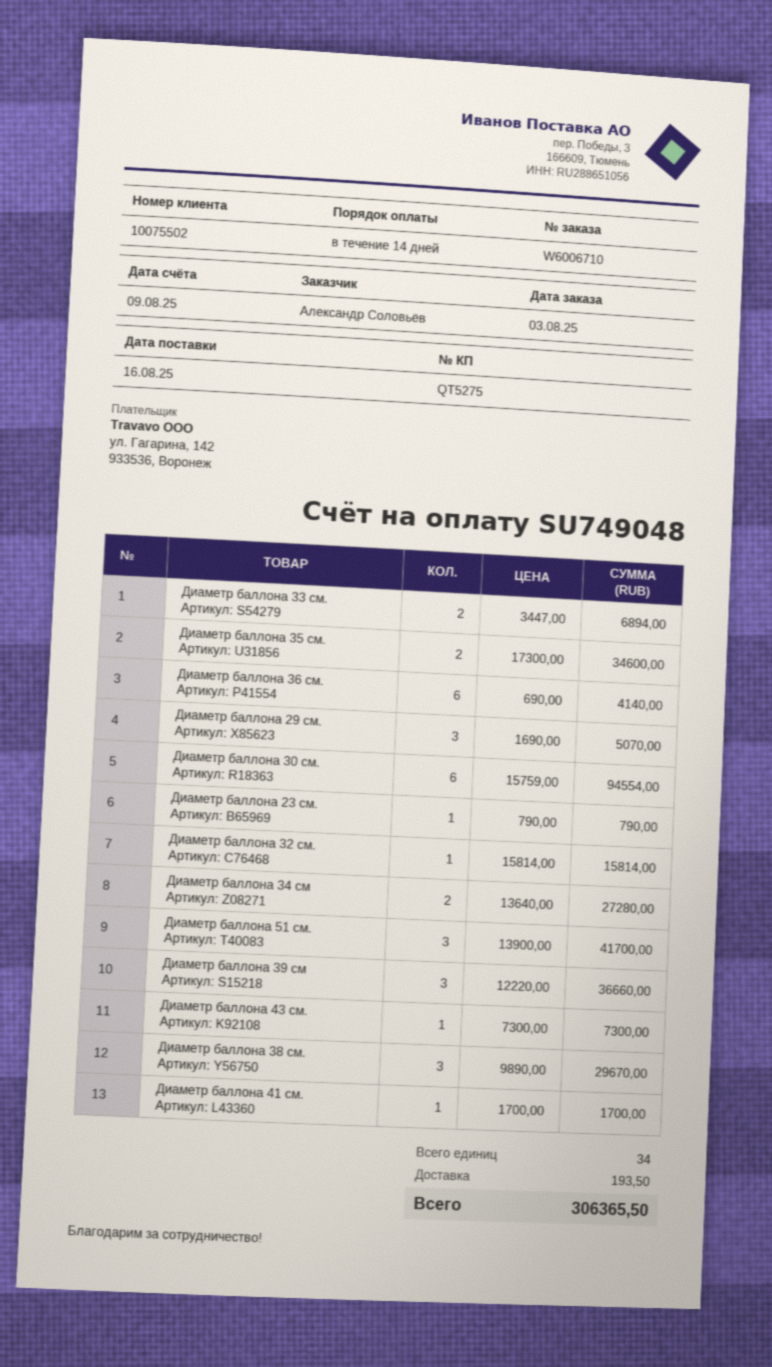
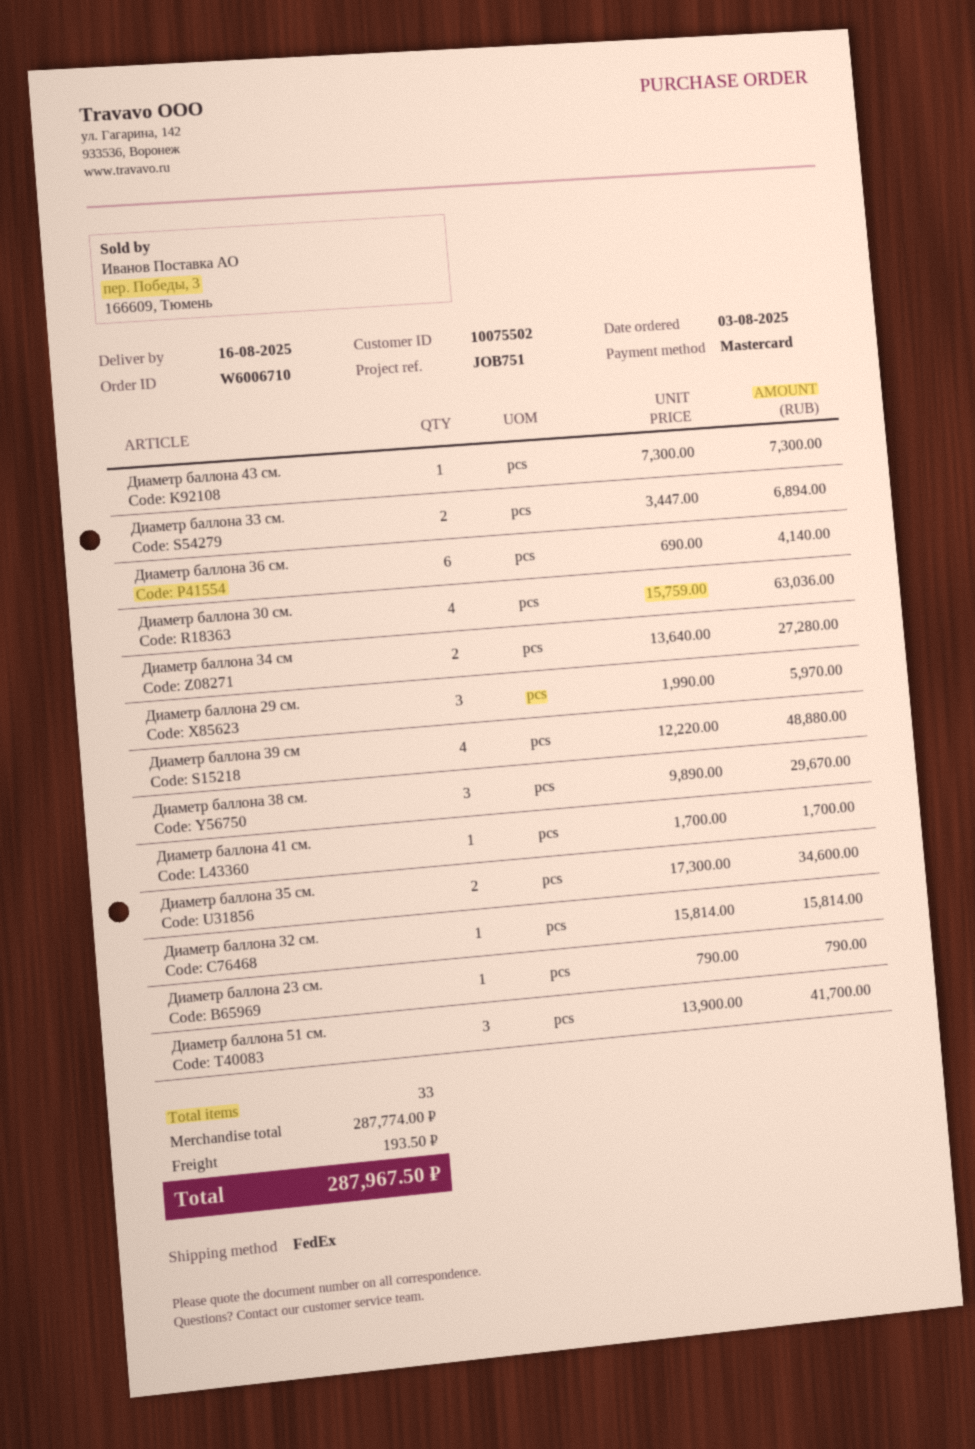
Диаметр баллона 29 см.: 3 x 1690.00 = 5070.00 -> 3 x 1990.00 = 5970.00
Диаметр баллона 30 см.: 6 x 15759.00 = 94554.00 -> 4 x 15759.00 = 63036.00
Диаметр баллона 39 см: 3 x 12220.00 = 36660.00 -> 4 x 12220.00 = 48880.00
total quantity: 34 -> 33
total: 306365.50 -> 287967.50

